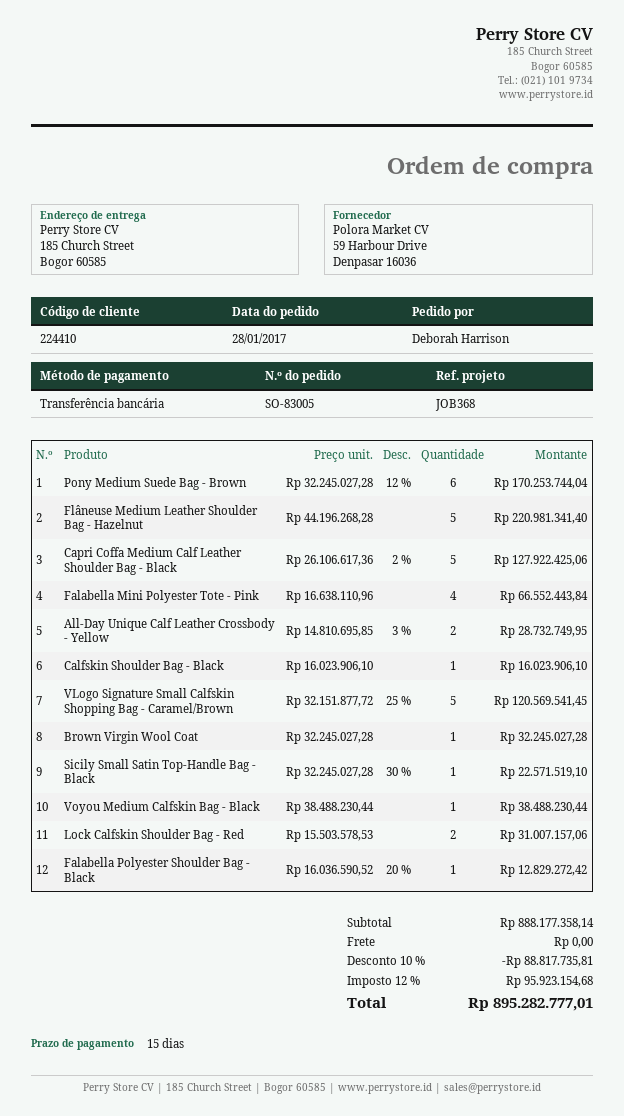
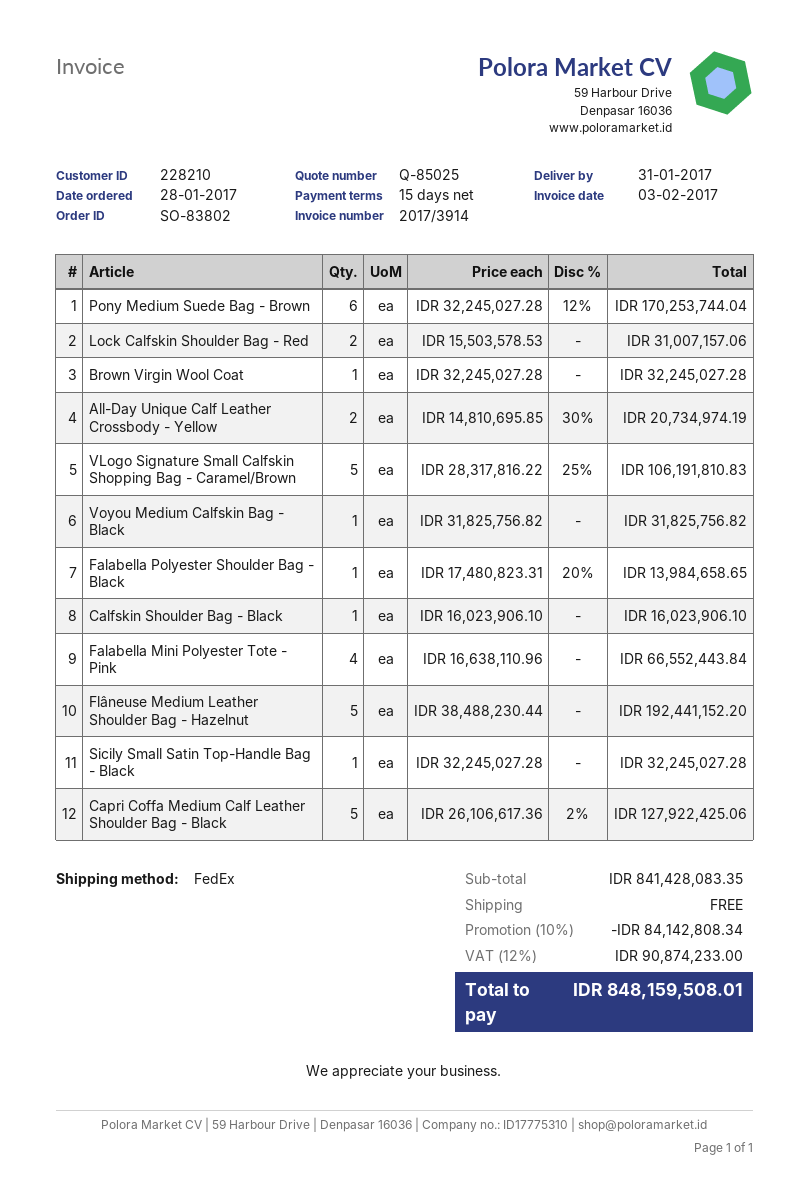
order number: SO-83005 -> SO-83802
customer number: 224410 -> 228210
Flâneuse Medium Leather Shoulder Bag - Hazelnut: 5 x 44196268.28 = 220981341.40 -> 5 x 38488230.44 = 192441152.20
All-Day Unique Calf Leather Crossbody - Yellow: 2 x 14810695.85 - 3% = 28732749.95 -> 2 x 14810695.85 - 30% = 20734974.19
VLogo Signature Small Calfskin Shopping Bag - Caramel/Brown: 5 x 32151877.72 - 25% = 120569541.45 -> 5 x 28317816.22 - 25% = 106191810.83
Sicily Small Satin Top-Handle Bag - Black: 1 x 32245027.28 - 30% = 22571519.10 -> 1 x 32245027.28 = 32245027.28
Voyou Medium Calfskin Bag - Black: 1 x 38488230.44 = 38488230.44 -> 1 x 31825756.82 = 31825756.82
Falabella Polyester Shoulder Bag - Black: 1 x 16036590.52 - 20% = 12829272.42 -> 1 x 17480823.31 - 20% = 13984658.65
subtotal: 888177358.14 -> 841428083.35
discount: 10% = 88817735.81 -> 10% = 84142808.34
tax: 12% = 95923154.68 -> 12% = 90874233.00
total: 895282777.01 -> 848159508.01

